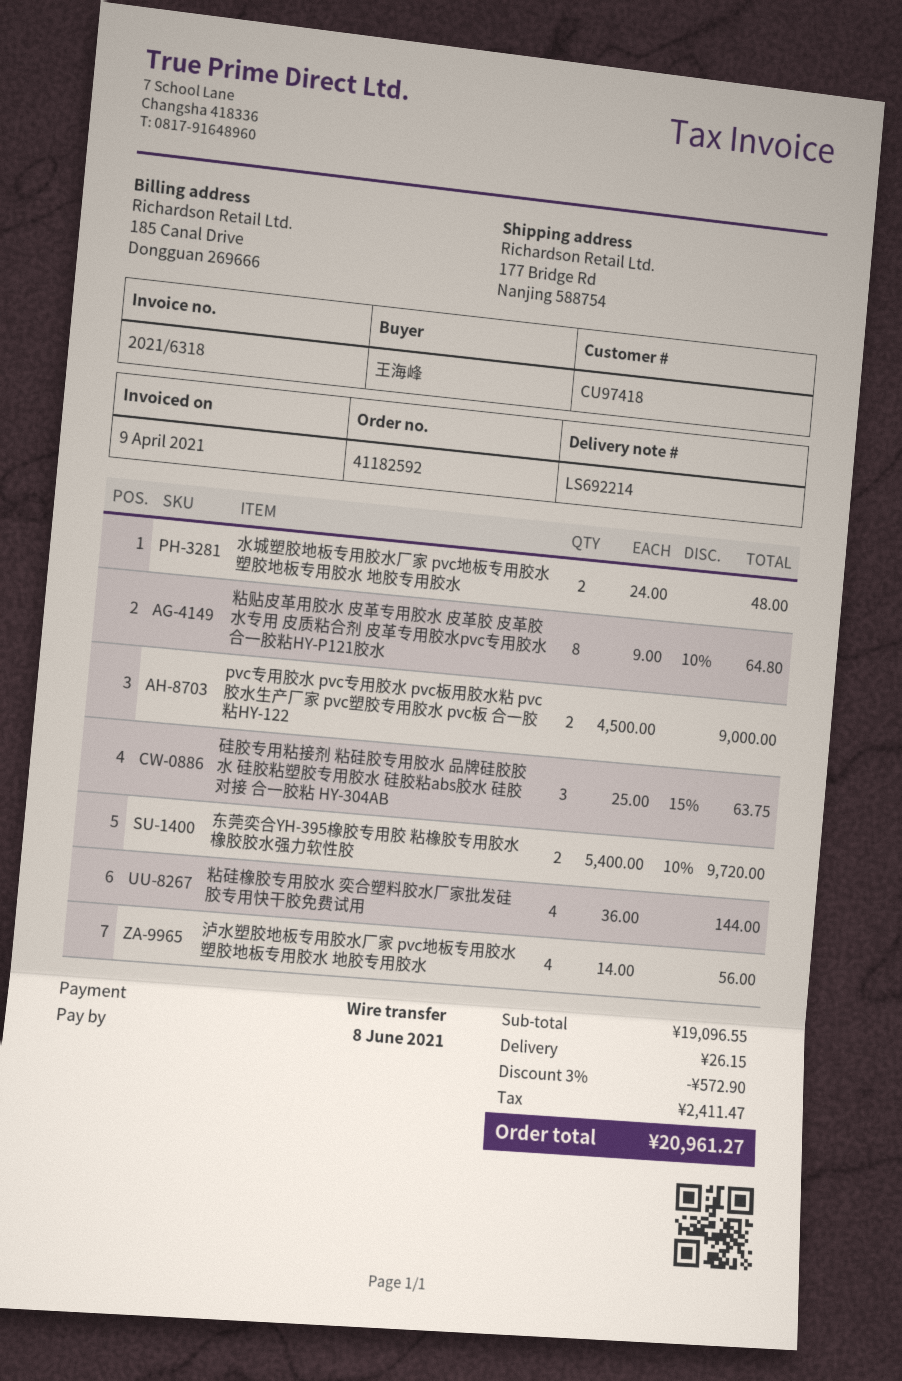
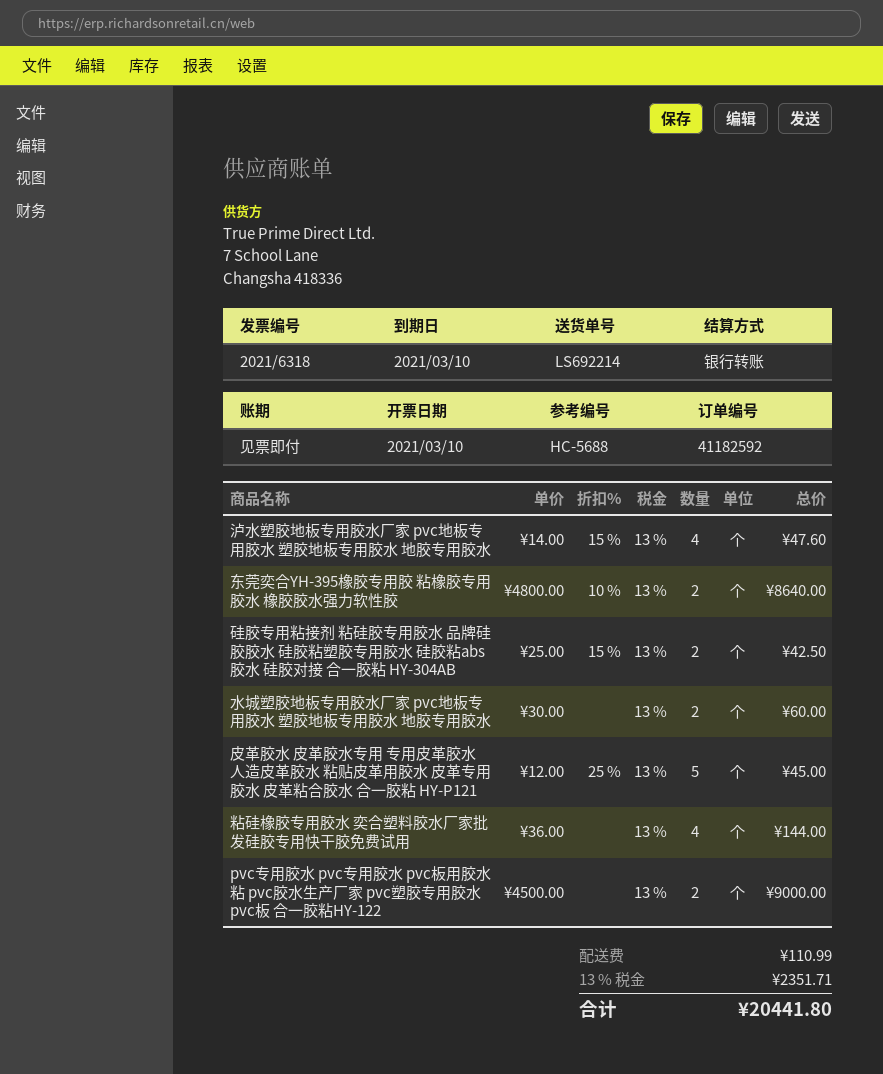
invoice date: 2021-04-09 -> 2021-03-10
due date: 2021-06-08 -> 2021-03-10
水城塑胶地板专用胶水厂家 pvc地板专用胶水 塑胶地板专用胶水 地胶专用胶水: 2 x 24.00 = 48.00 -> 2 x 30.00 = 60.00
粘贴皮革用胶水 皮革专用胶水 皮革胶 皮革胶水专用 皮质粘合剂 皮革专用胶水pvc专用胶水 合一胶粘HY-P121胶水: 8 x 9.00 - 10% = 64.80 -> none
硅胶专用粘接剂 粘硅胶专用胶水 品牌硅胶胶水 硅胶粘塑胶专用胶水 硅胶粘abs胶水 硅胶对接 合一胶粘 HY-304AB: 3 x 25.00 - 15% = 63.75 -> 2 x 25.00 - 15% = 42.50
东莞奕合YH-395橡胶专用胶 粘橡胶专用胶水 橡胶胶水强力软性胶: 2 x 5400.00 - 10% = 9720.00 -> 2 x 4800.00 - 10% = 8640.00
泸水塑胶地板专用胶水厂家 pvc地板专用胶水 塑胶地板专用胶水 地胶专用胶水: 4 x 14.00 = 56.00 -> 4 x 14.00 - 15% = 47.60
皮革胶水 皮革胶水专用 专用皮革胶水 人造皮革胶水 粘贴皮革用胶水 皮革专用胶水 皮革粘合胶水 合一胶粘 HY-P121: none -> 5 x 12.00 - 25% = 45.00
discount: 3% = 572.90 -> none
shipping: 26.15 -> 110.99
tax: 2411.47 -> 2351.71
total: 20961.27 -> 20441.80

